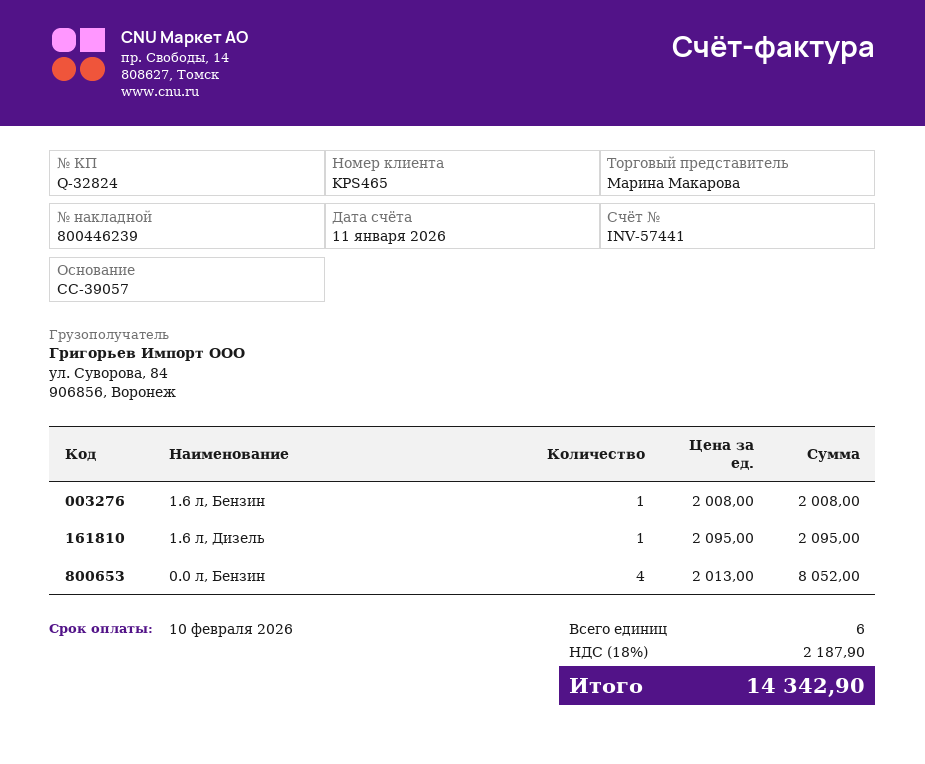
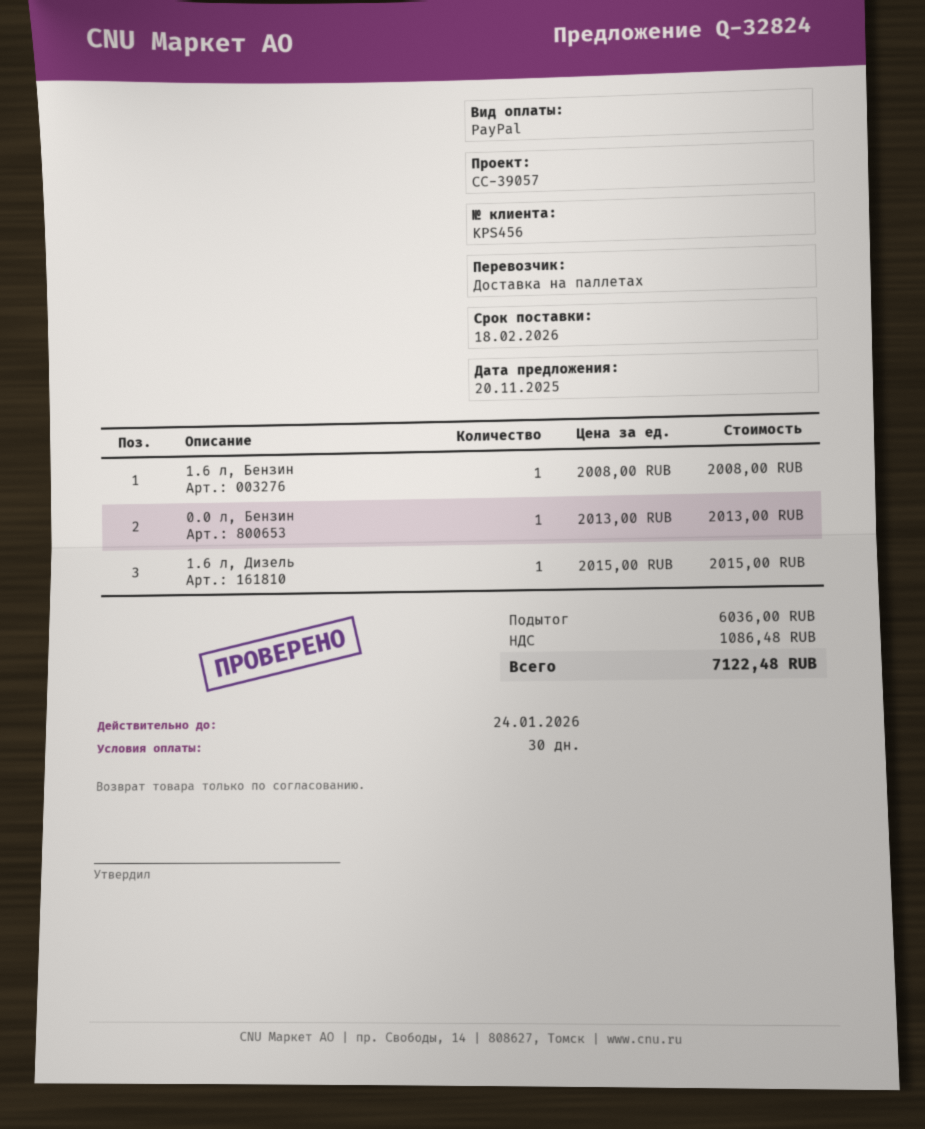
customer number: KPS465 -> KPS456
1.6 л, Дизель: 1 x 2095.00 = 2095.00 -> 1 x 2015.00 = 2015.00
0.0 л, Бензин: 4 x 2013.00 = 8052.00 -> 1 x 2013.00 = 2013.00
tax: 2187.90 -> 1086.48
total: 14342.90 -> 7122.48

